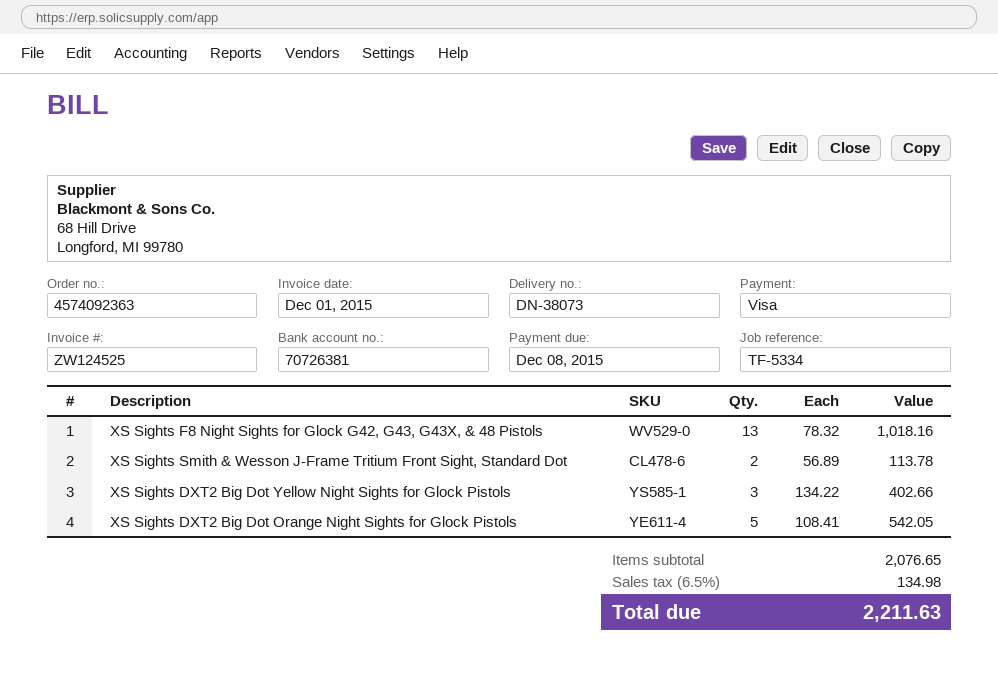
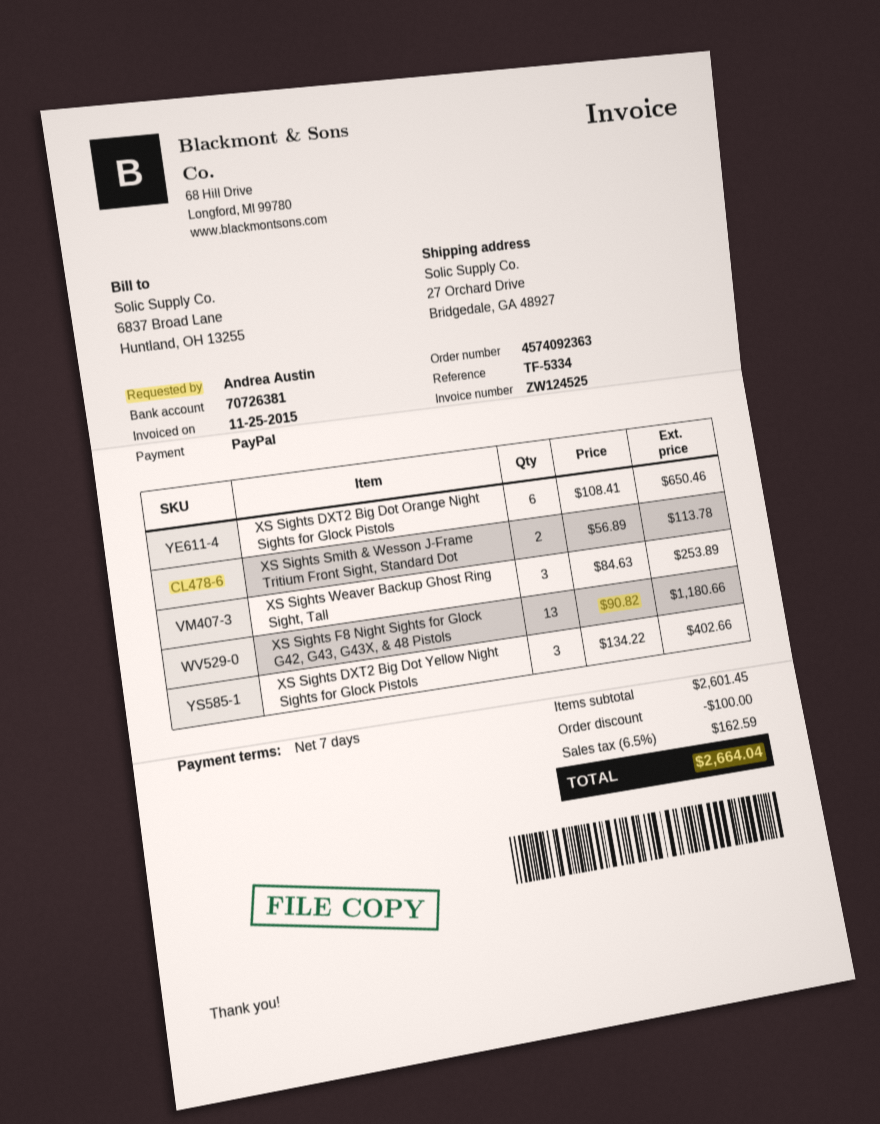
invoice date: 2015-12-01 -> 2015-11-25
payment method: Visa -> PayPal
XS Sights F8 Night Sights for Glock G42, G43, G43X, & 48 Pistols: 13 x 78.32 = 1018.16 -> 13 x 90.82 = 1180.66
XS Sights DXT2 Big Dot Orange Night Sights for Glock Pistols: 5 x 108.41 = 542.05 -> 6 x 108.41 = 650.46
XS Sights Weaver Backup Ghost Ring Sight, Tall: none -> 3 x 84.63 = 253.89
subtotal: 2076.65 -> 2601.45
discount: none -> 100.00
tax: 6.5% = 134.98 -> 6.5% = 162.59
total: 2211.63 -> 2664.04

